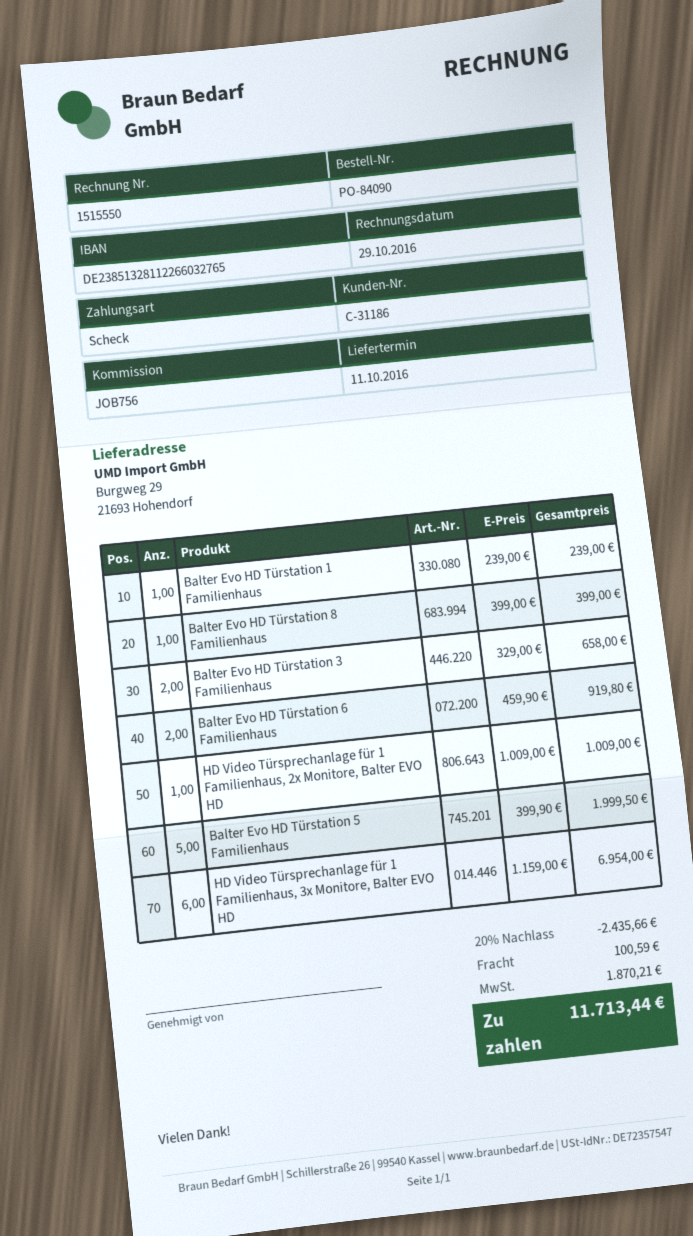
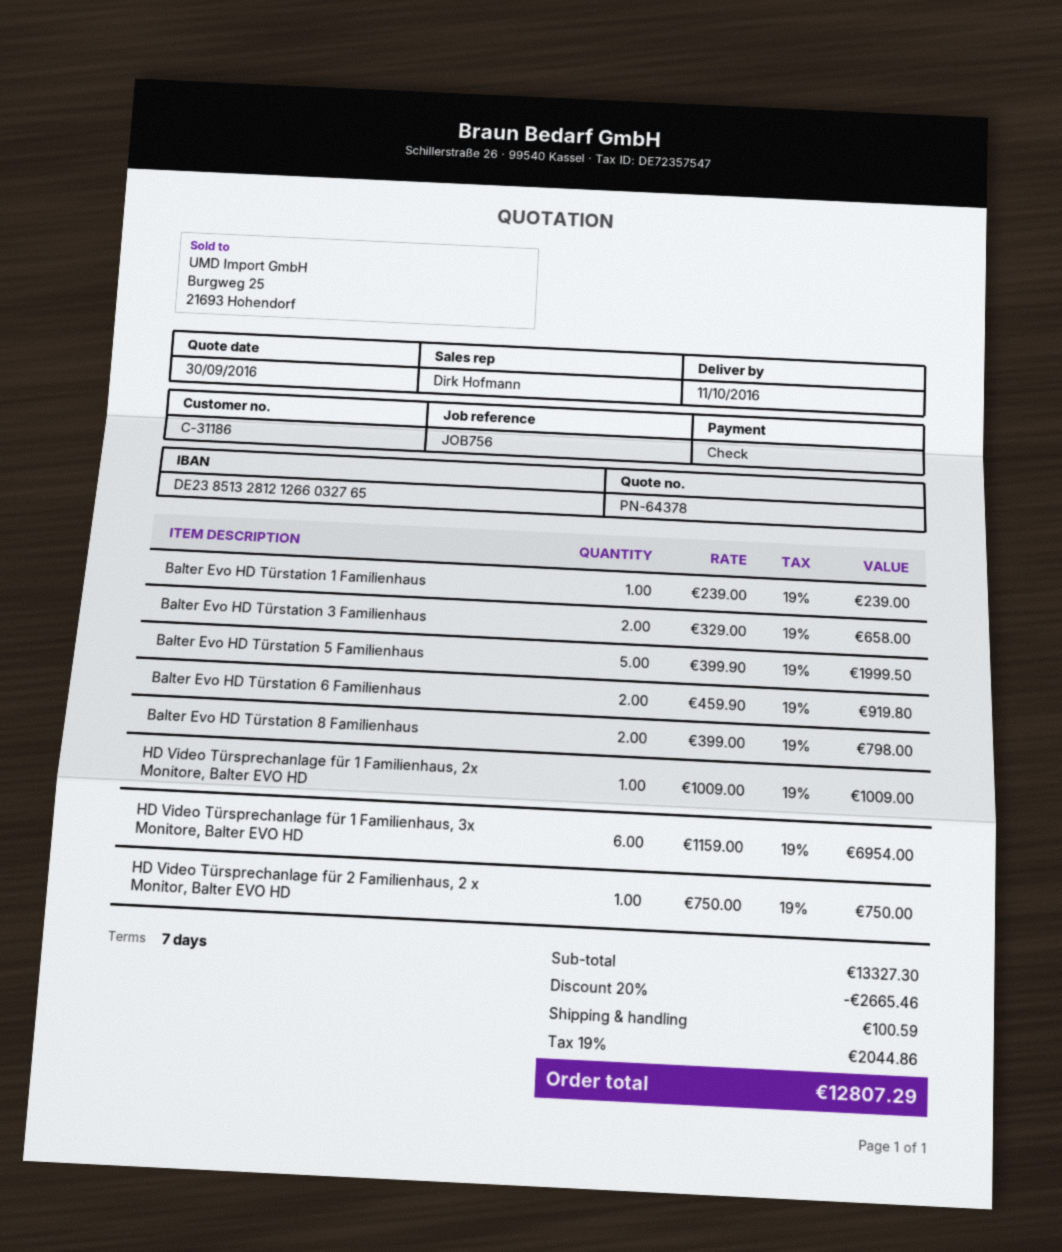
bank account: DE23851328112266032765 -> DE23851328121266032765
Balter Evo HD Türstation 8 Familienhaus: 1 x 399.00 = 399.00 -> 2 x 399.00 = 798.00
HD Video Türsprechanlage für 2 Familienhaus, 2 x Monitor, Balter EVO HD: none -> 1 x 750.00 = 750.00
discount: 20% = 2435.66 -> 20% = 2665.46
tax: 1870.21 -> 2044.86
total: 11713.44 -> 12807.29

